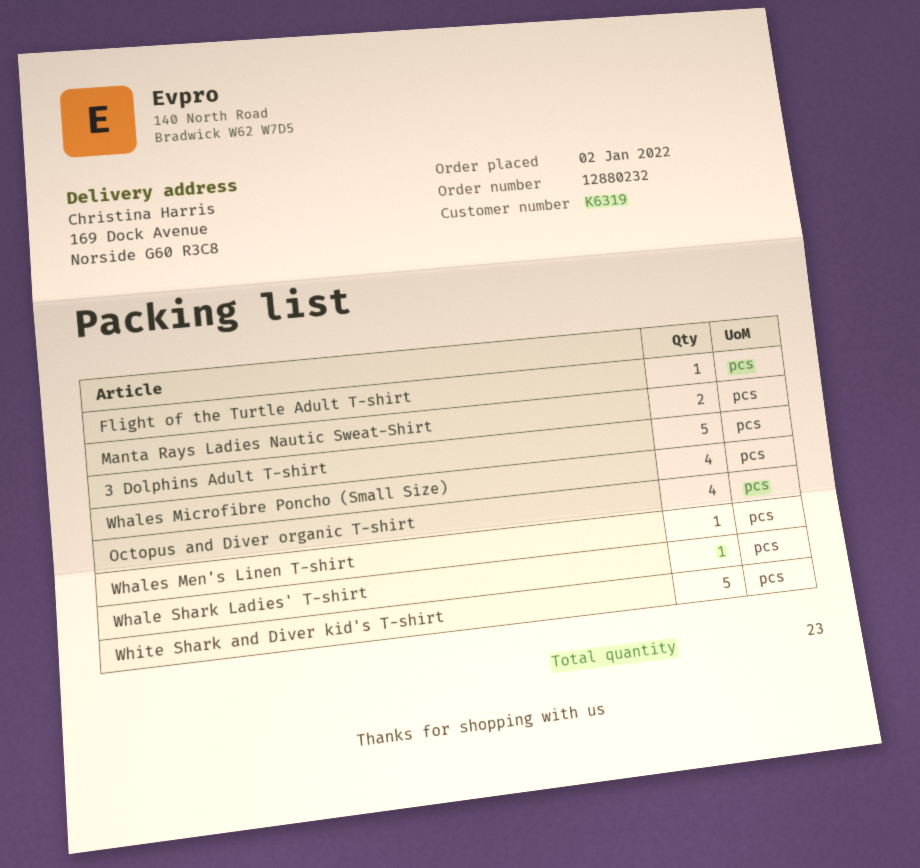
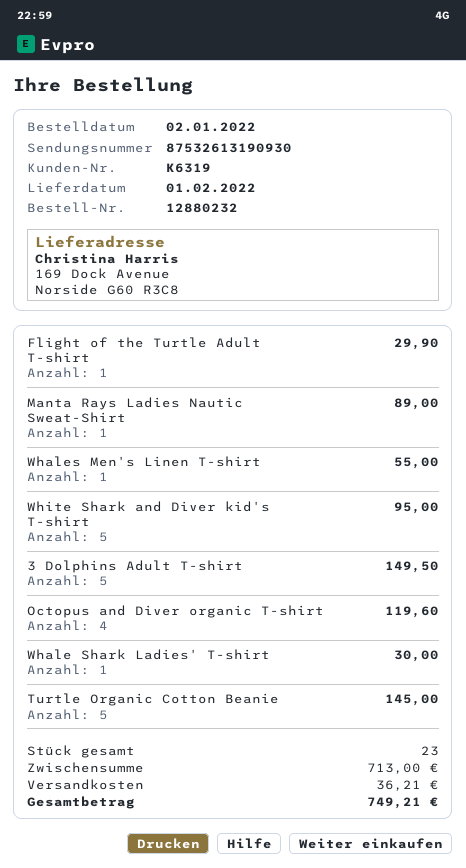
Manta Rays Ladies Nautic Sweat-Shirt: 2 -> 1
Whales Microfibre Poncho (Small Size): 4 -> none
Turtle Organic Cotton Beanie: none -> 5

